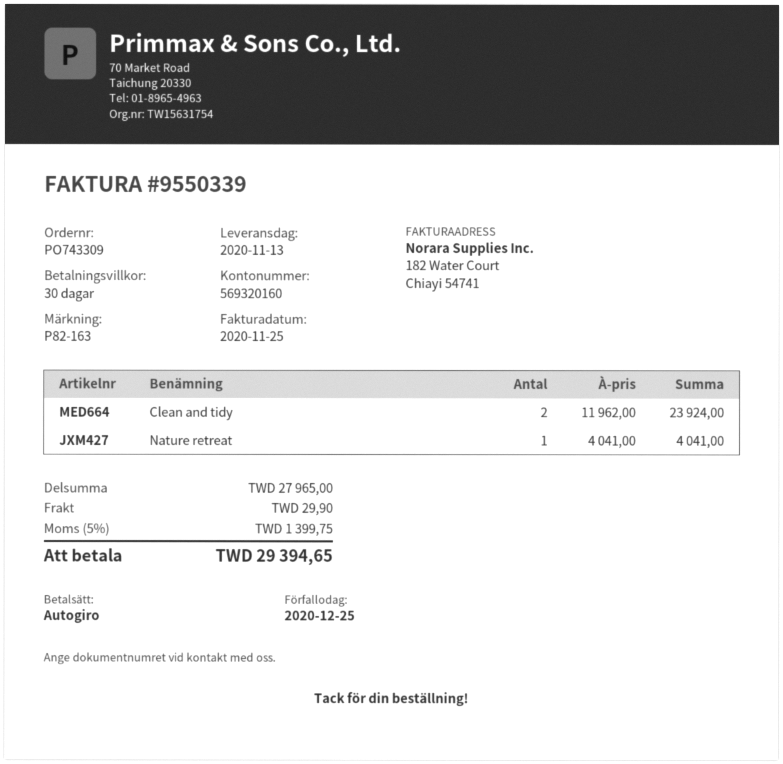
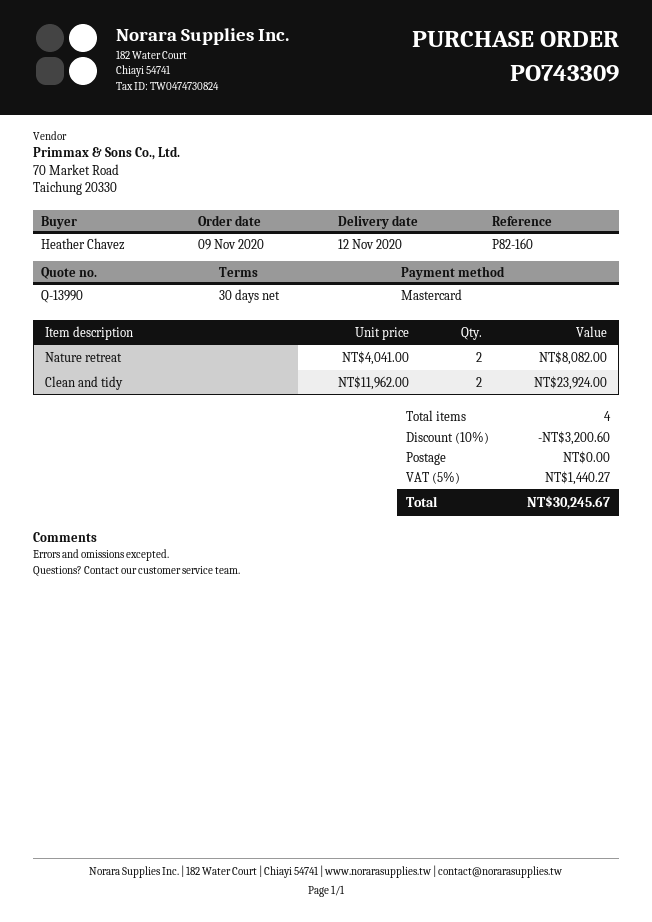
delivery date: 2020-11-13 -> 2020-11-12
reference: P82-163 -> P82-160
payment method: direct debit -> Mastercard
Nature retreat: 1 x 4041.00 = 4041.00 -> 2 x 4041.00 = 8082.00
discount: none -> 10% = 3200.60
shipping: 29.90 -> 0.00
tax: 5% = 1399.75 -> 5% = 1440.27
total: 29394.65 -> 30245.67

